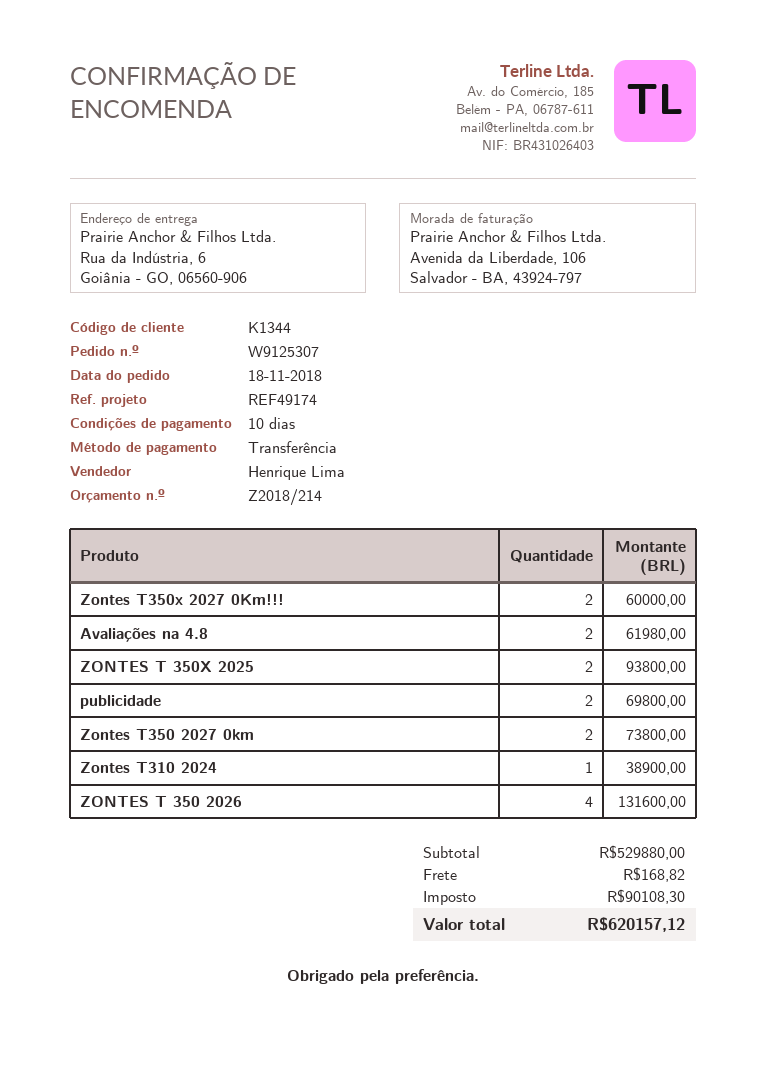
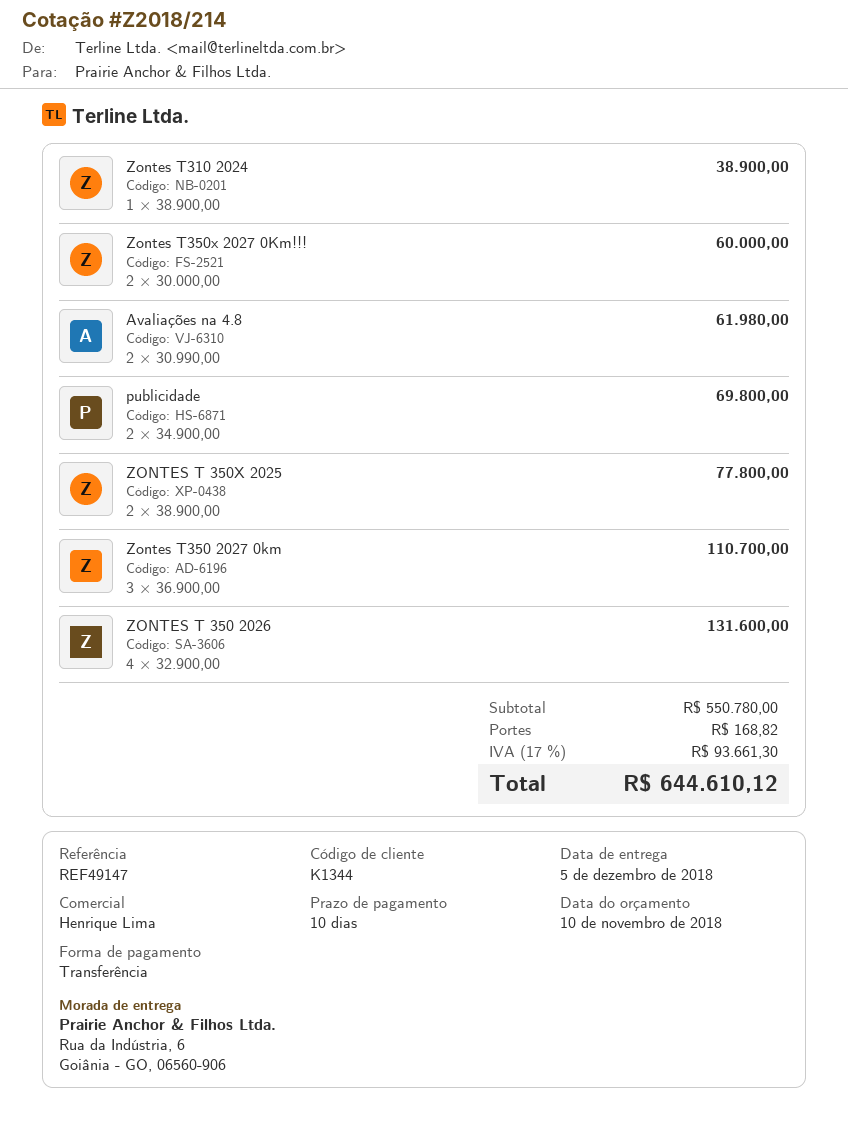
reference: REF49174 -> REF49147
ZONTES T 350X 2025: 2 for 93800.00 -> 2 for 77800.00
Zontes T350 2027 0km: 2 for 73800.00 -> 3 for 110700.00
subtotal: 529880.00 -> 550780.00
tax: 90108.30 -> 93661.30
total: 620157.12 -> 644610.12

